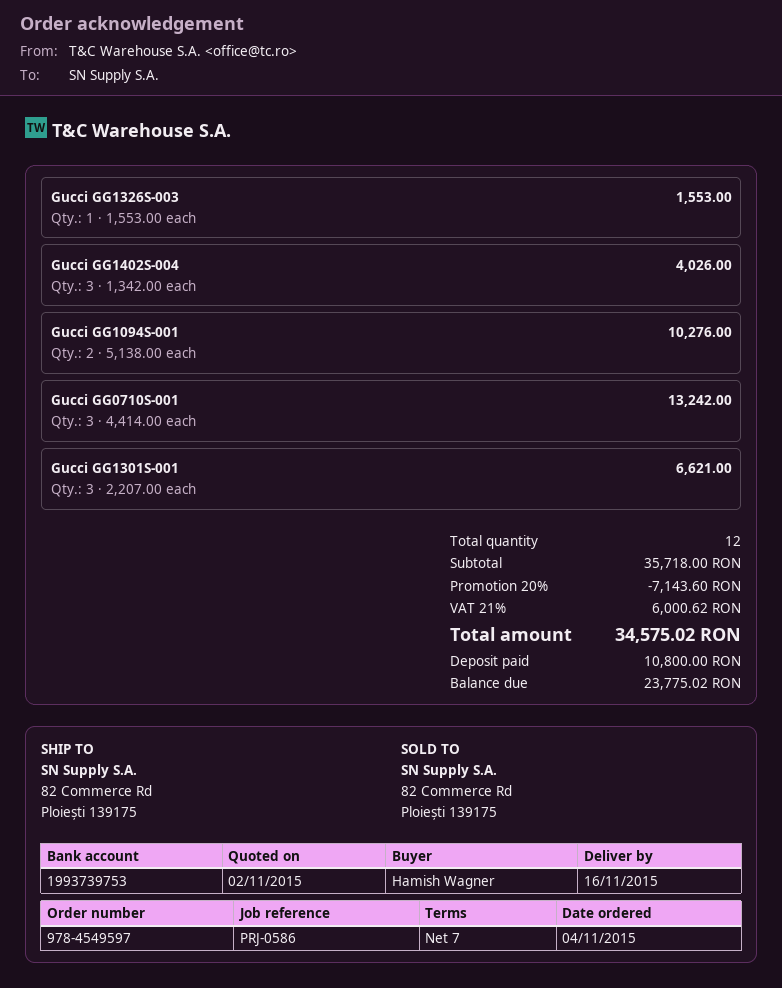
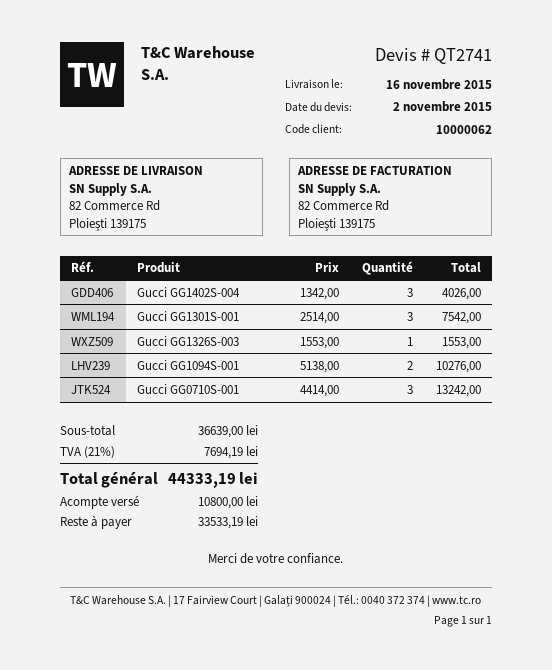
Gucci GG1301S-001: 3 x 2207.00 = 6621.00 -> 3 x 2514.00 = 7542.00
subtotal: 35718.00 -> 36639.00
discount: 20% = 7143.60 -> none
tax: 21% = 6000.62 -> 21% = 7694.19
total: 34575.02 -> 44333.19
balance: 23775.02 -> 33533.19

